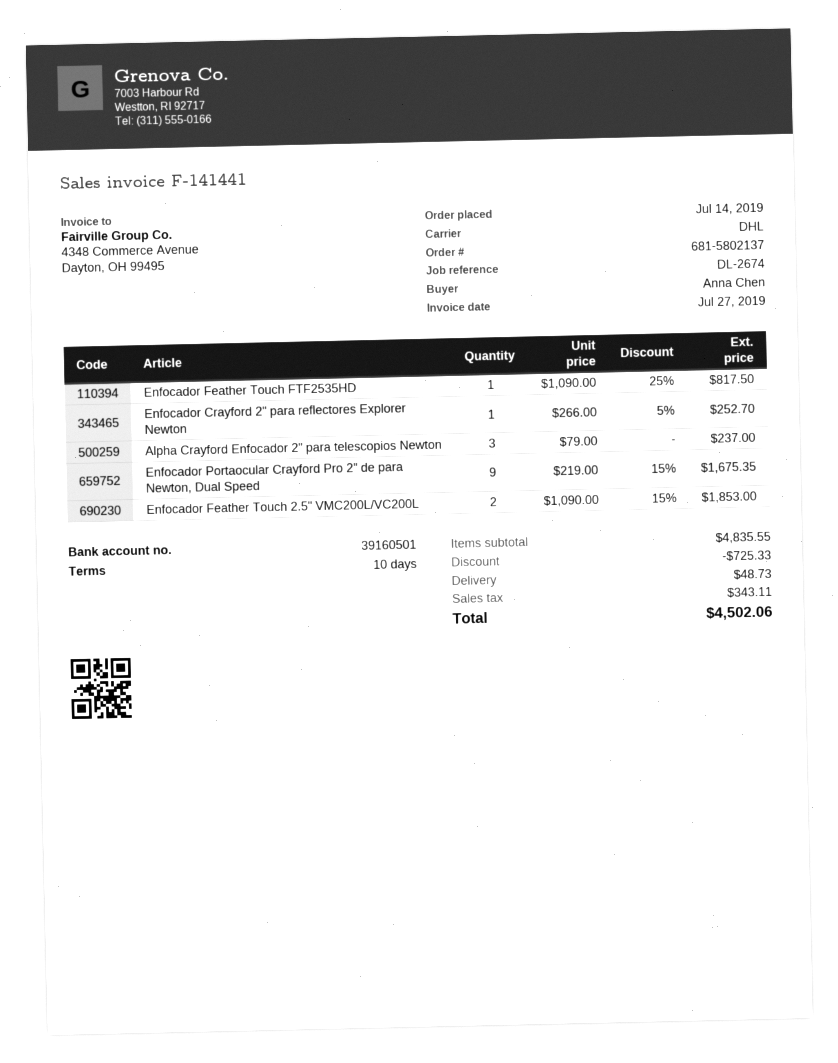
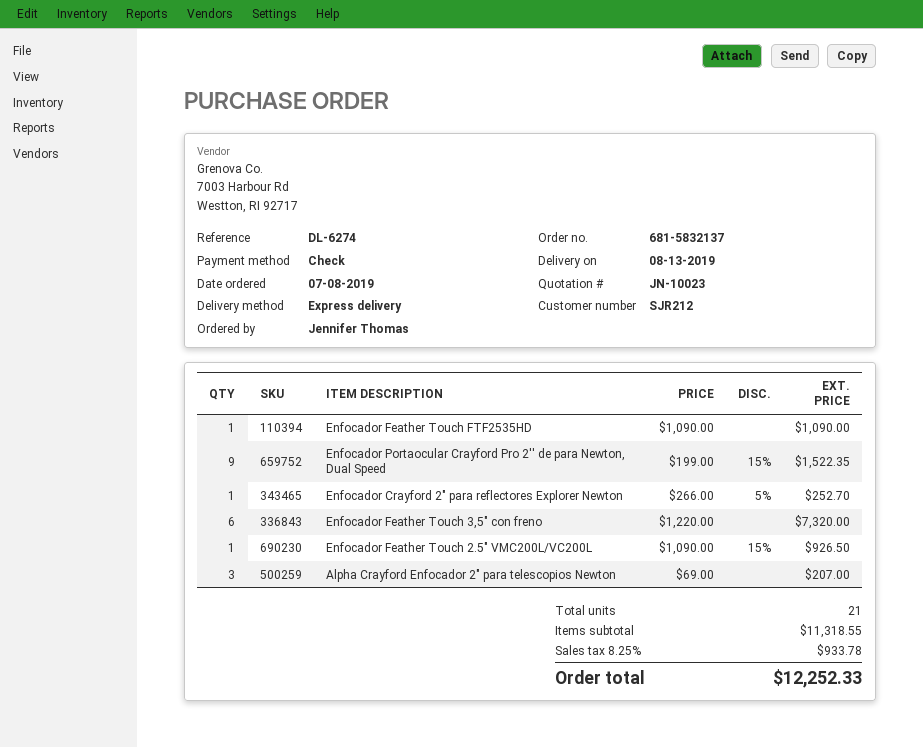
order number: 681-5802137 -> 681-5832137
order date: 2019-07-14 -> 2019-07-08
reference: DL-2674 -> DL-6274
ordered by: Anna Chen -> Jennifer Thomas
shipping method: DHL -> express
Enfocador Feather Touch FTF2535HD: 1 x 1090.00 - 25% = 817.50 -> 1 x 1090.00 = 1090.00
Alpha Crayford Enfocador 2" para telescopios Newton: 3 x 79.00 = 237.00 -> 3 x 69.00 = 207.00
Enfocador Portaocular Crayford Pro 2'' de para Newton, Dual Speed: 9 x 219.00 - 15% = 1675.35 -> 9 x 199.00 - 15% = 1522.35
Enfocador Feather Touch 2.5" VMC200L/VC200L: 2 x 1090.00 - 15% = 1853.00 -> 1 x 1090.00 - 15% = 926.50
Enfocador Feather Touch 3,5" con freno: none -> 6 x 1220.00 = 7320.00
subtotal: 4835.55 -> 11318.55
discount: 725.33 -> none
shipping: 48.73 -> none
tax: 343.11 -> 933.78
total: 4502.06 -> 12252.33

